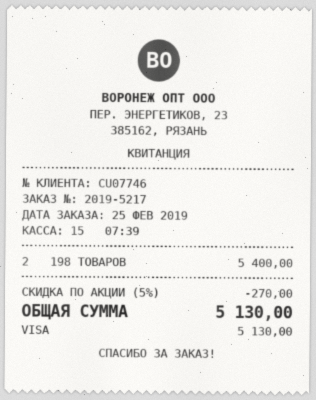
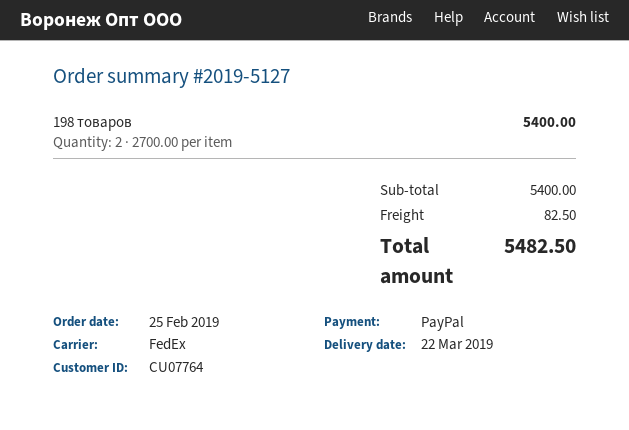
order number: 2019-5217 -> 2019-5127
customer number: CU07746 -> CU07764
payment method: Visa -> PayPal
discount: 5% = 270.00 -> none
shipping: none -> 82.50
total: 5130.00 -> 5482.50

